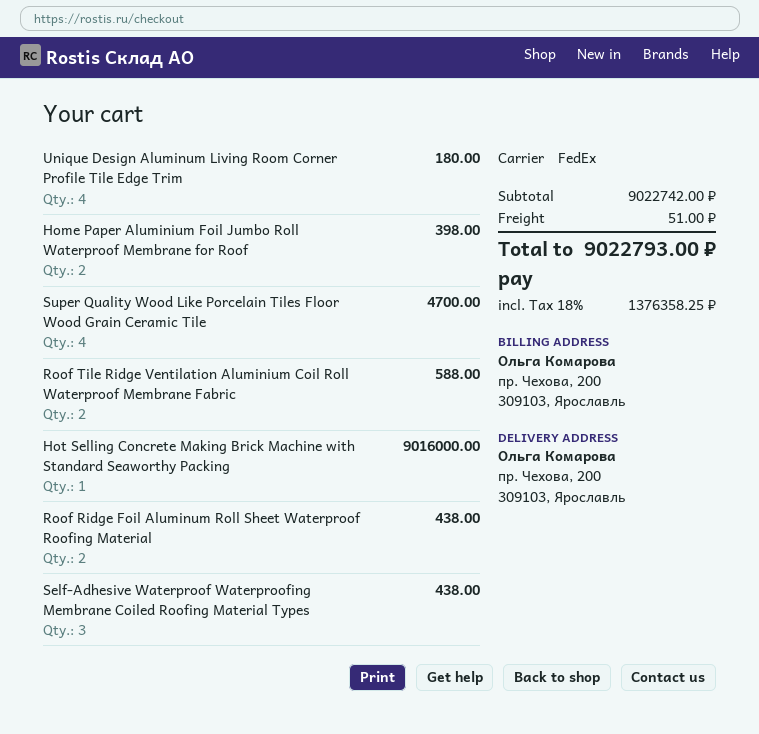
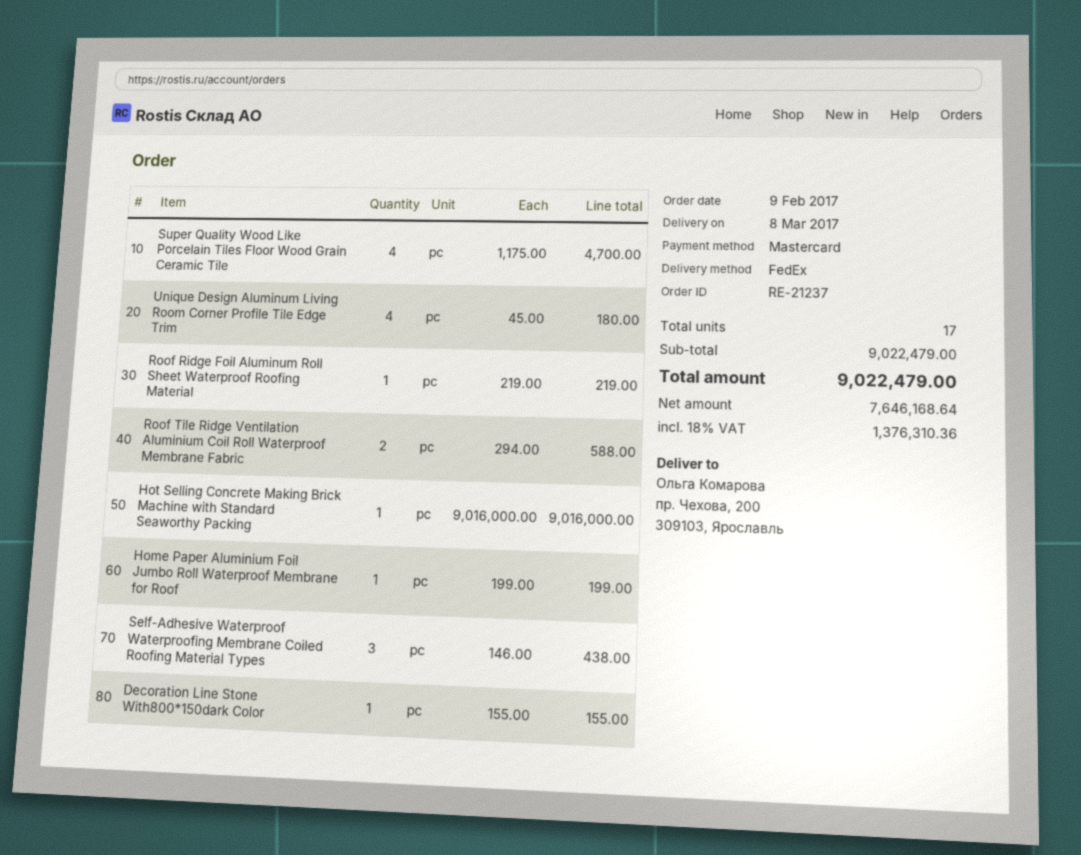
Home Paper Aluminium Foil Jumbo Roll Waterproof Membrane for Roof: 2 for 398.00 -> 1 for 199.00
Roof Ridge Foil Aluminum Roll Sheet Waterproof Roofing Material: 2 for 438.00 -> 1 for 219.00
Decoration Line Stone With800*150dark Color: none -> 1 for 155.00
subtotal: 9022742.00 -> 9022479.00
shipping: 51.00 -> none
tax: 18% = 1376358.25 -> 18% = 1376310.36
total: 9022793.00 -> 9022479.00

